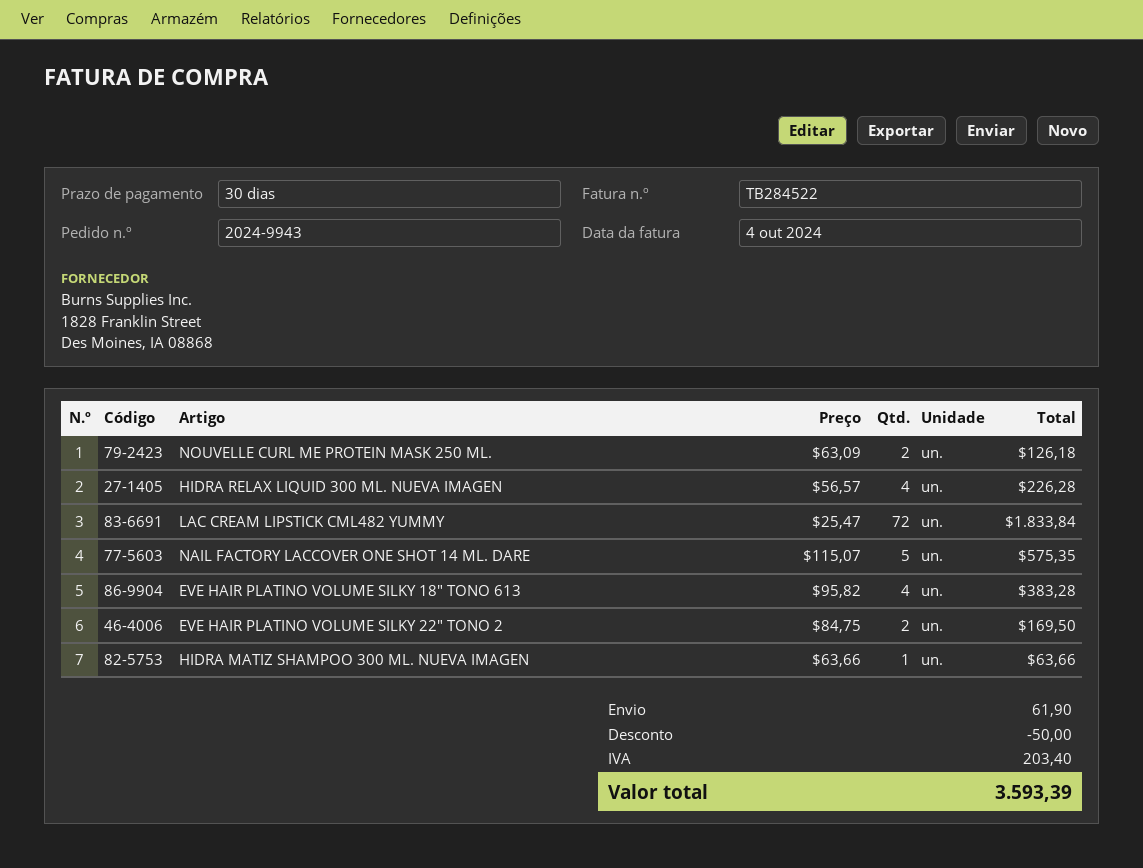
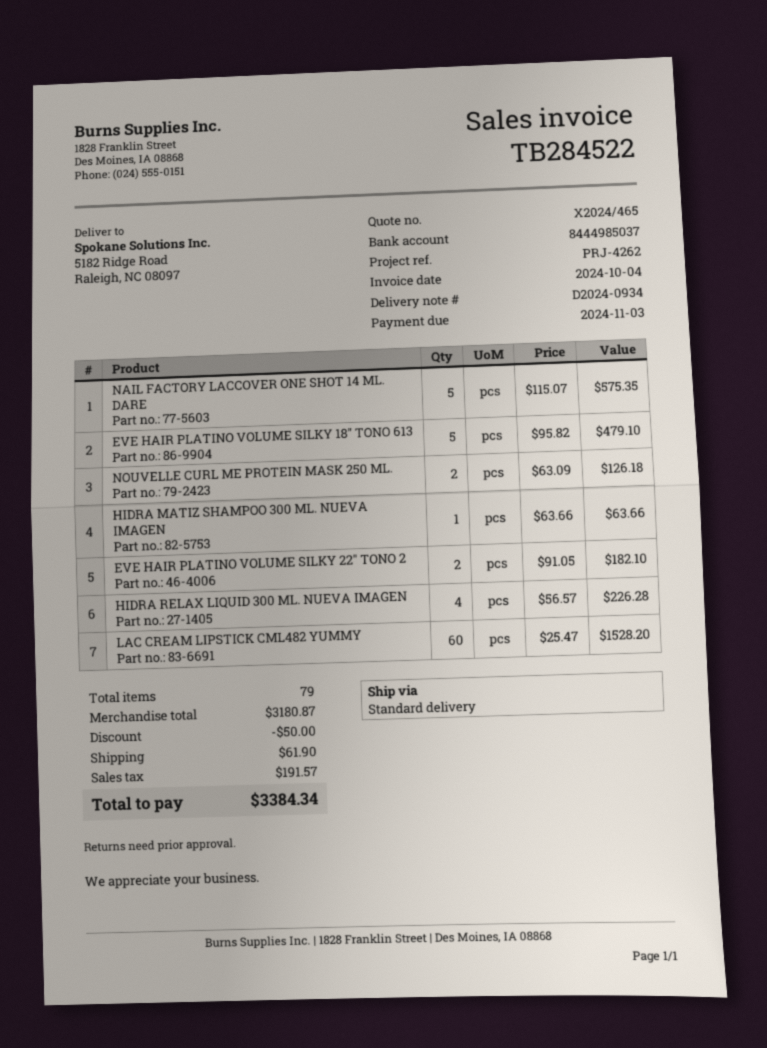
LAC CREAM LIPSTICK CML482 YUMMY: 72 x 25.47 = 1833.84 -> 60 x 25.47 = 1528.20
EVE HAIR PLATINO VOLUME SILKY 18" TONO 613: 4 x 95.82 = 383.28 -> 5 x 95.82 = 479.10
EVE HAIR PLATINO VOLUME SILKY 22" TONO 2: 2 x 84.75 = 169.50 -> 2 x 91.05 = 182.10
tax: 203.40 -> 191.57
total: 3593.39 -> 3384.34

